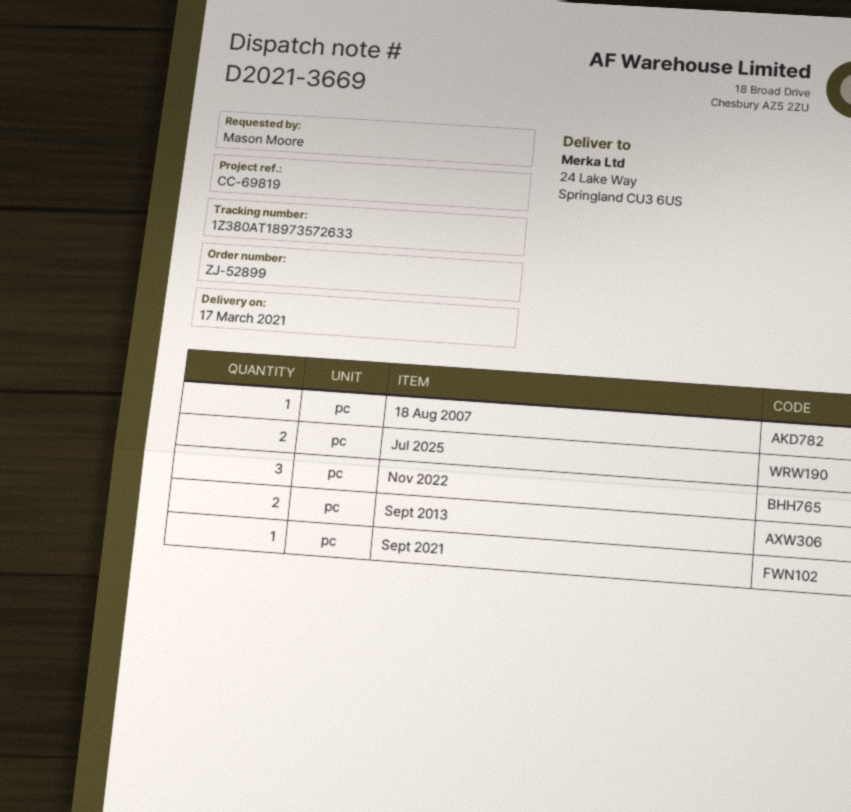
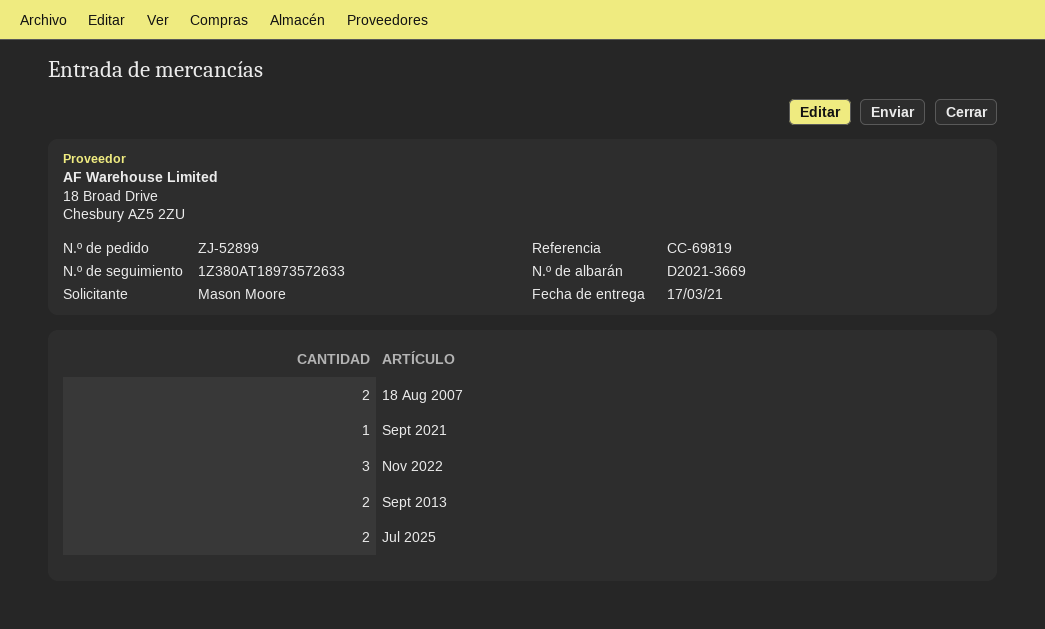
18 Aug 2007: 1 -> 2

